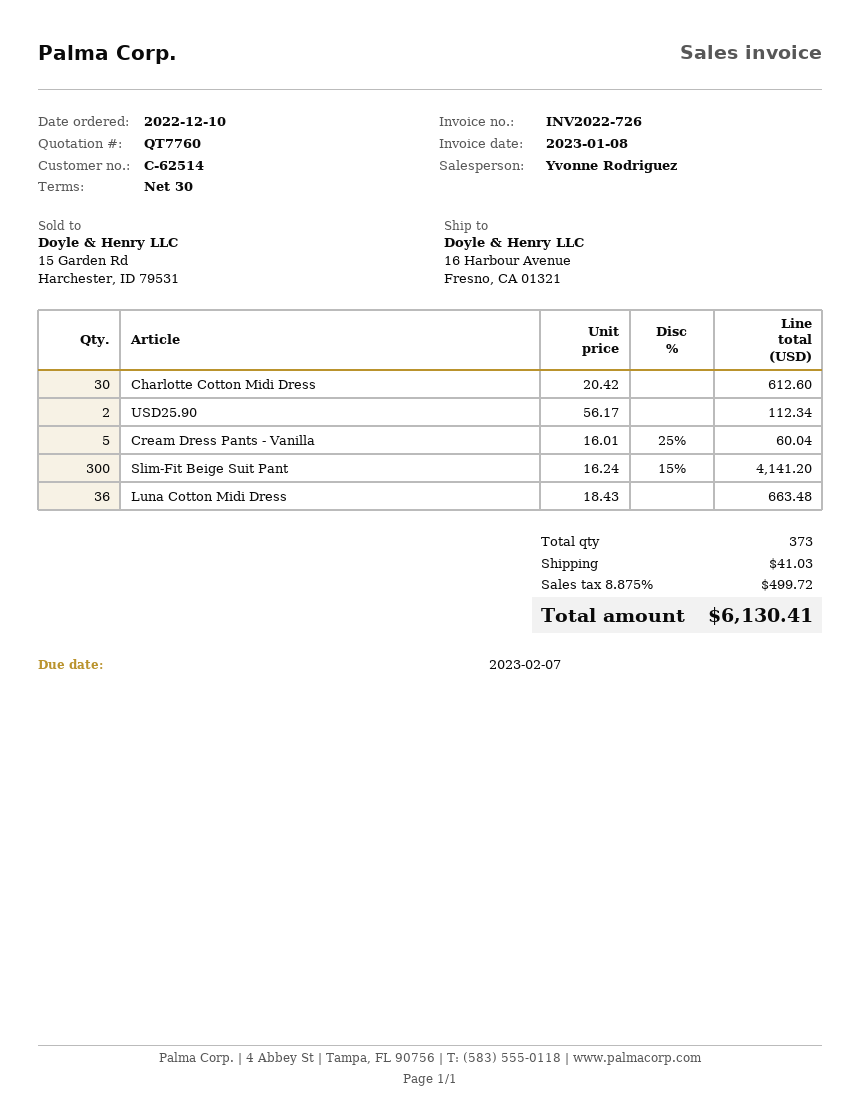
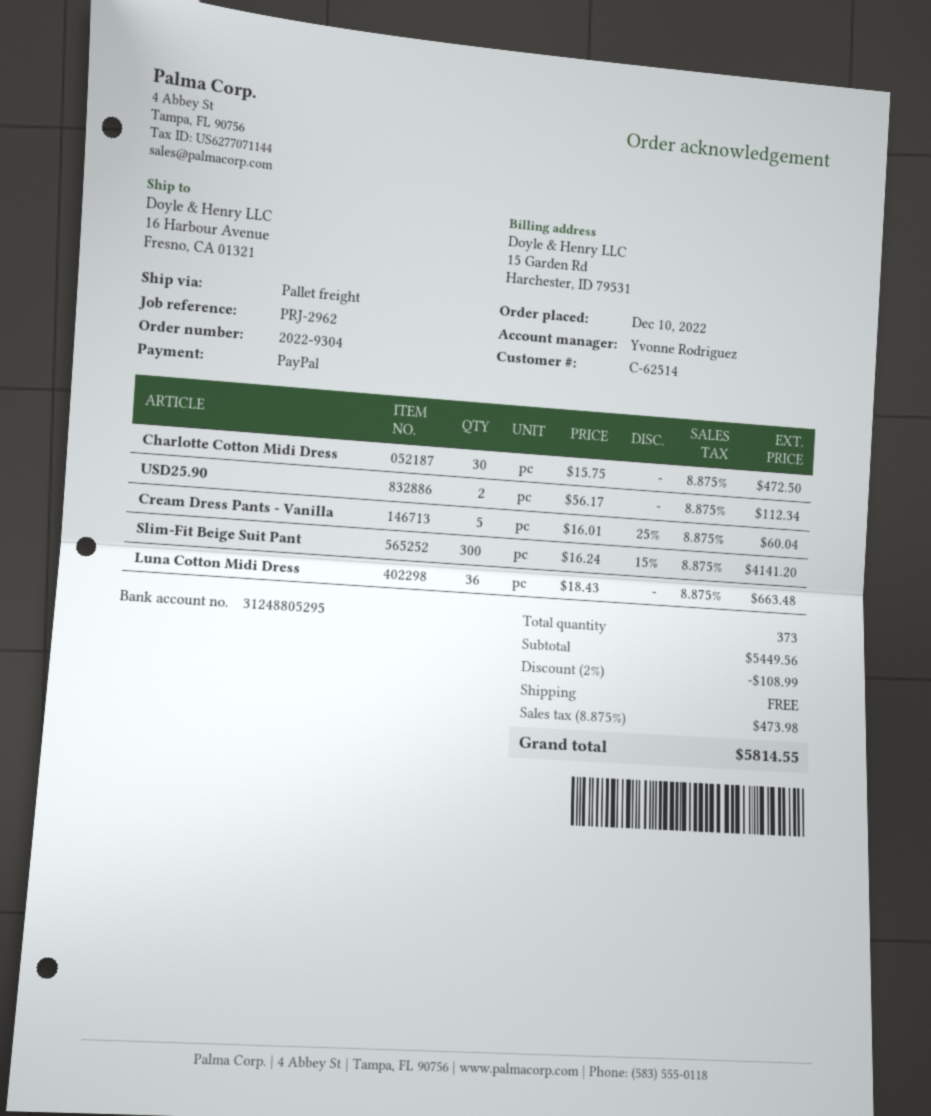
Charlotte Cotton Midi Dress: 30 x 20.42 = 612.60 -> 30 x 15.75 = 472.50
discount: none -> 2% = 108.99
shipping: 41.03 -> 0.00
tax: 8.875% = 499.72 -> 8.875% = 473.98
total: 6130.41 -> 5814.55

